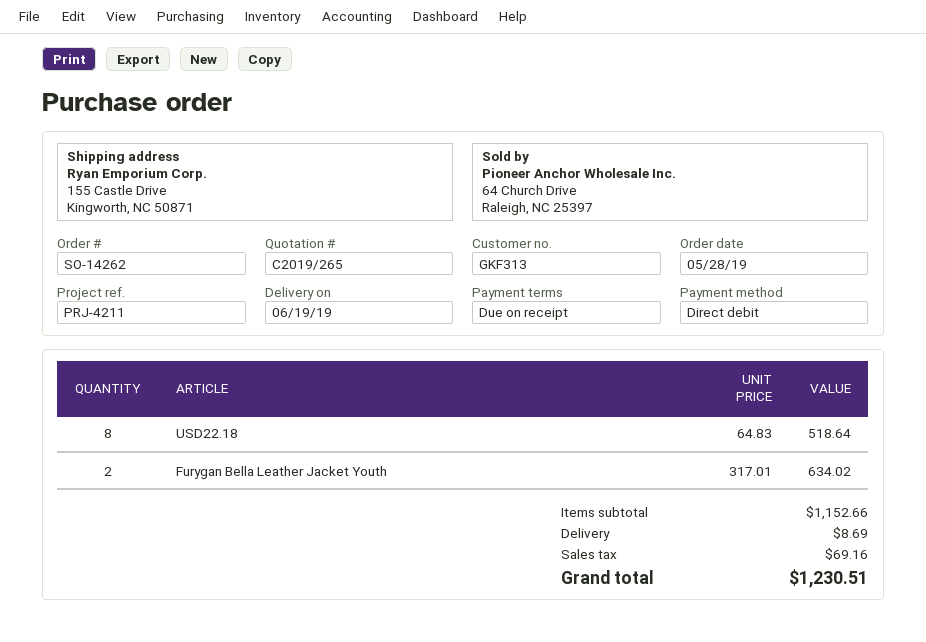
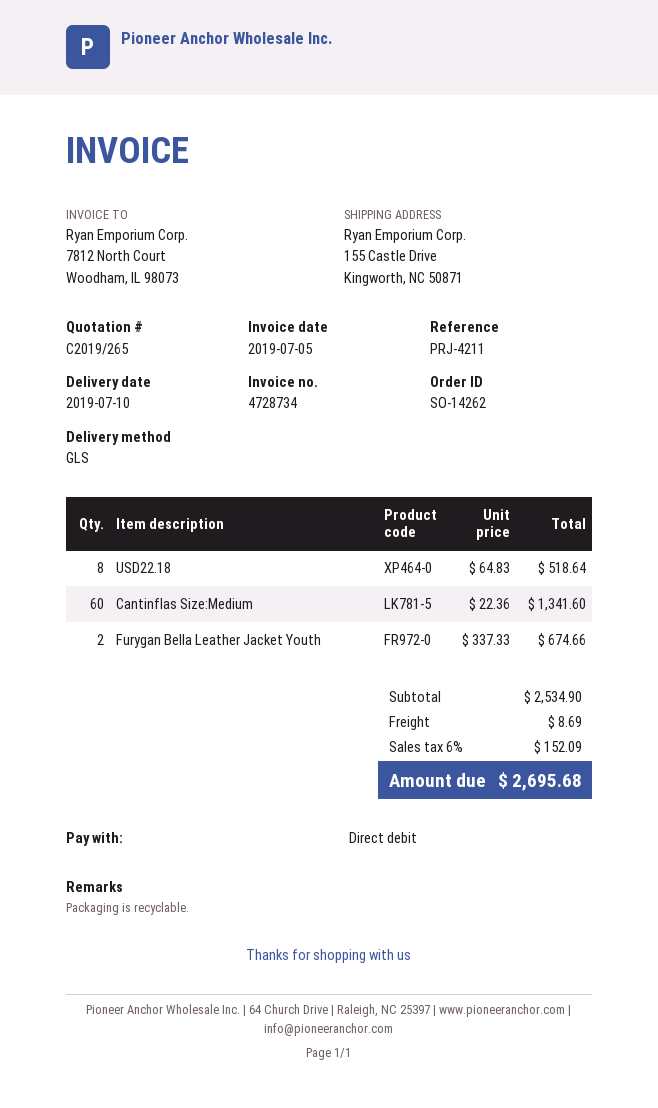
delivery date: 2019-06-19 -> 2019-07-10
Furygan Bella Leather Jacket Youth: 2 x 317.01 = 634.02 -> 2 x 337.33 = 674.66
Cantinflas Size:Medium: none -> 60 x 22.36 = 1341.60
subtotal: 1152.66 -> 2534.90
tax: 69.16 -> 152.09
total: 1230.51 -> 2695.68

